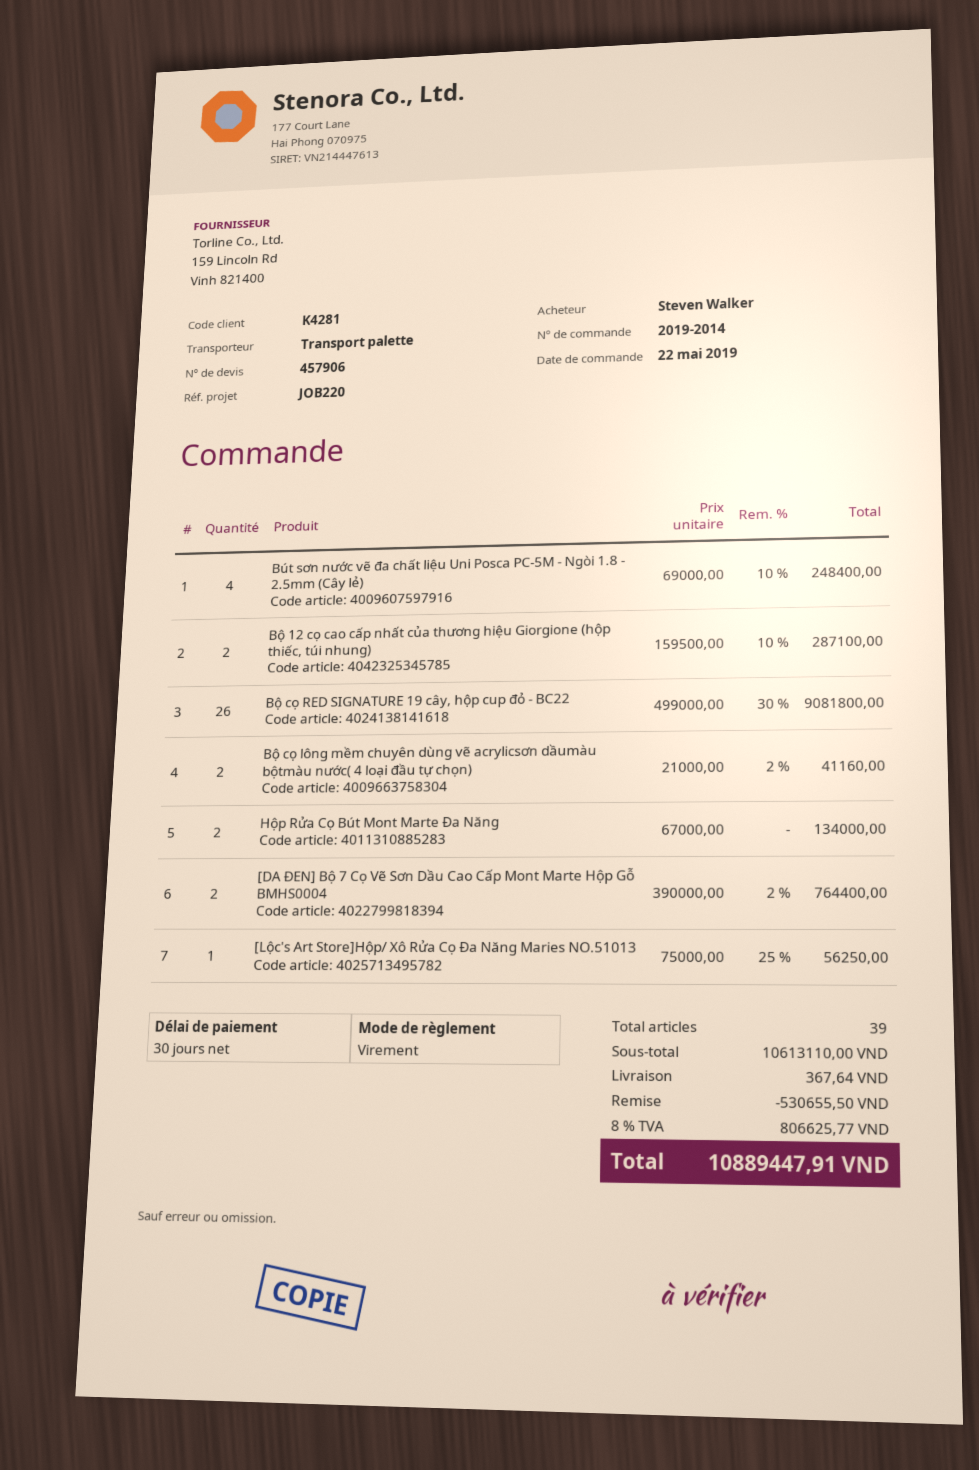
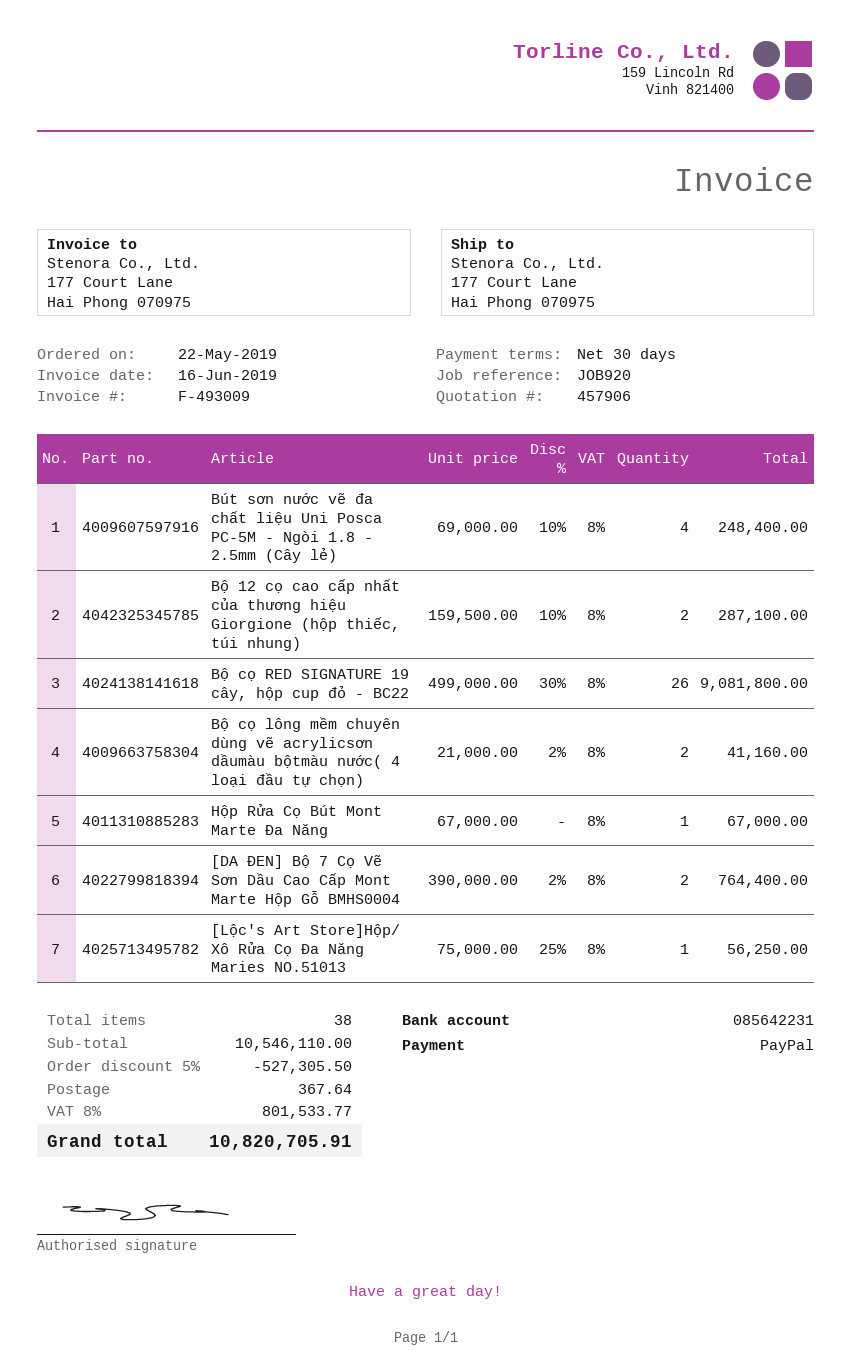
reference: JOB220 -> JOB920
payment method: bank transfer -> PayPal
Hộp Rửa Cọ Bút Mont Marte Đa Năng: 2 x 67000.00 = 134000.00 -> 1 x 67000.00 = 67000.00
total quantity: 39 -> 38
subtotal: 10613110.00 -> 10546110.00
discount: 530655.50 -> 527305.50
tax: 8% = 806625.77 -> 8% = 801533.77
total: 10889447.91 -> 10820705.91

